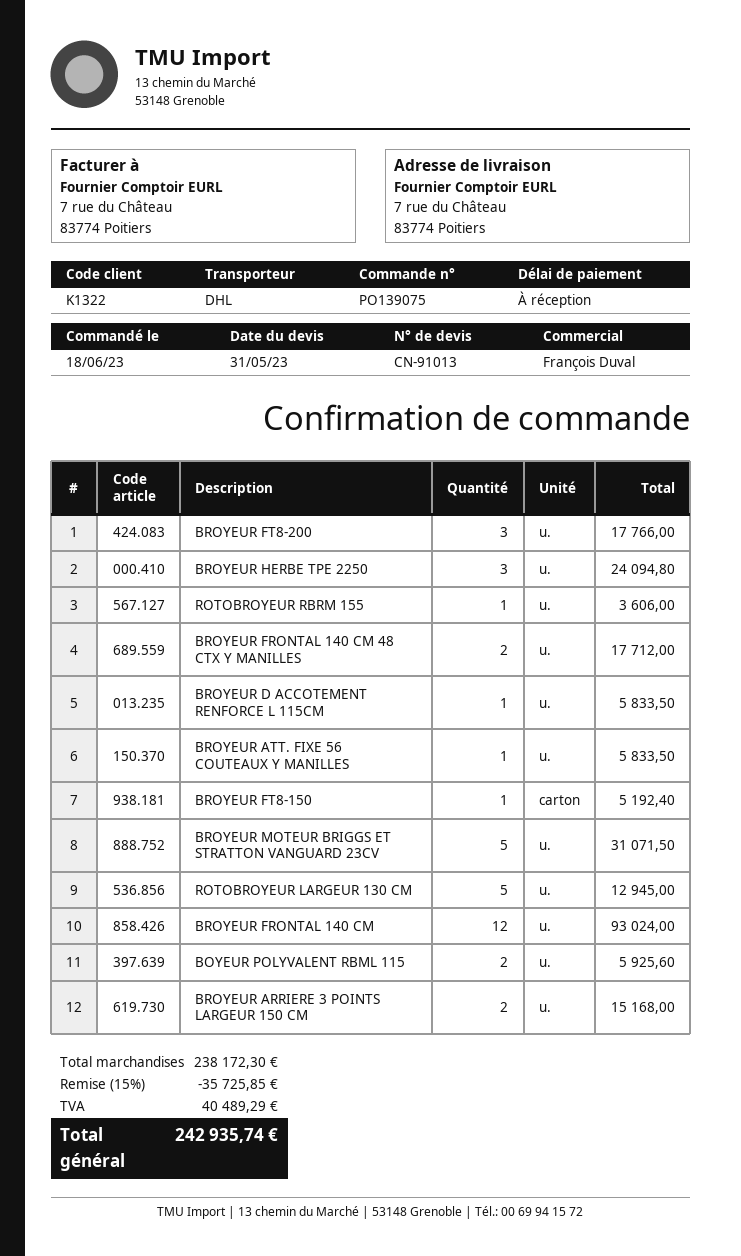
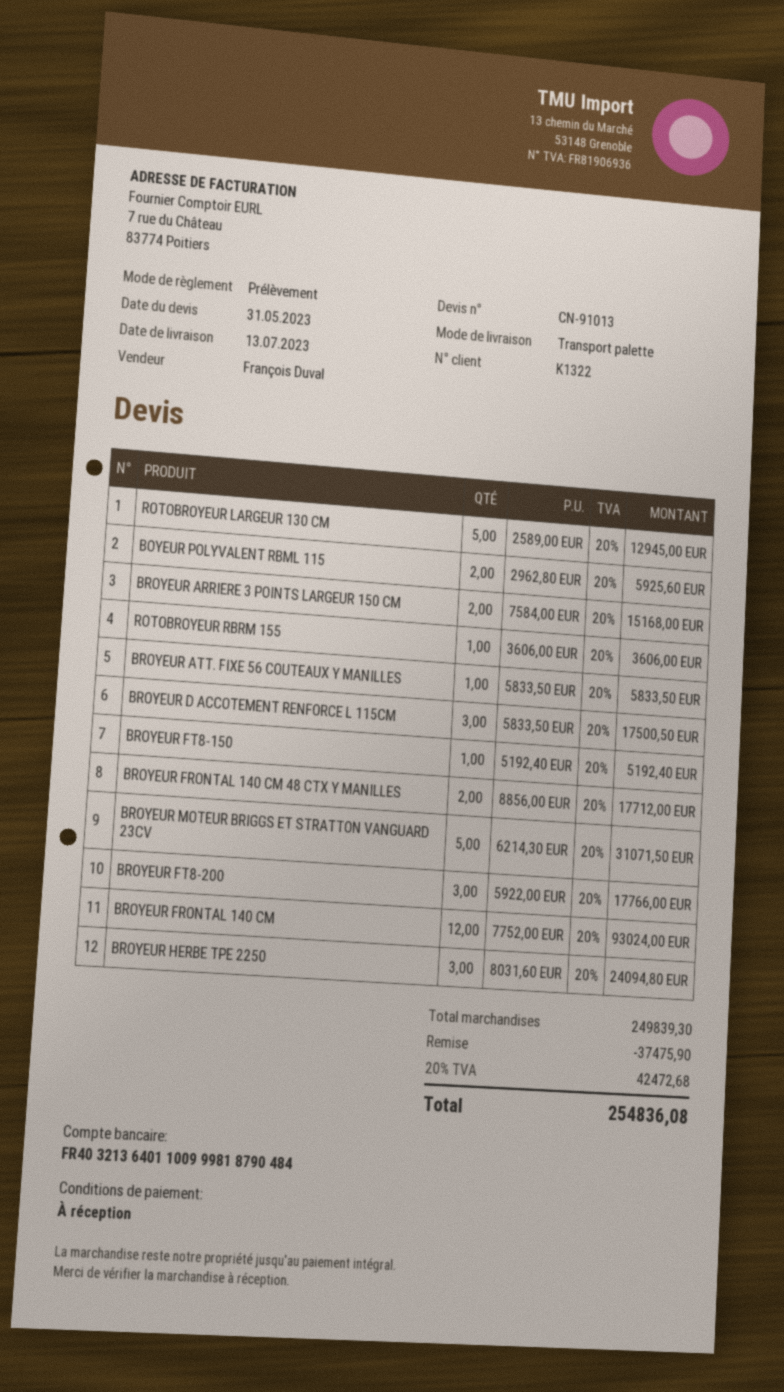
shipping method: DHL -> pallet freight
BROYEUR D ACCOTEMENT RENFORCE L 115CM: 1 for 5833.50 -> 3 for 17500.50
subtotal: 238172.30 -> 249839.30
discount: 35725.85 -> 37475.90
tax: 40489.29 -> 42472.68
total: 242935.74 -> 254836.08

